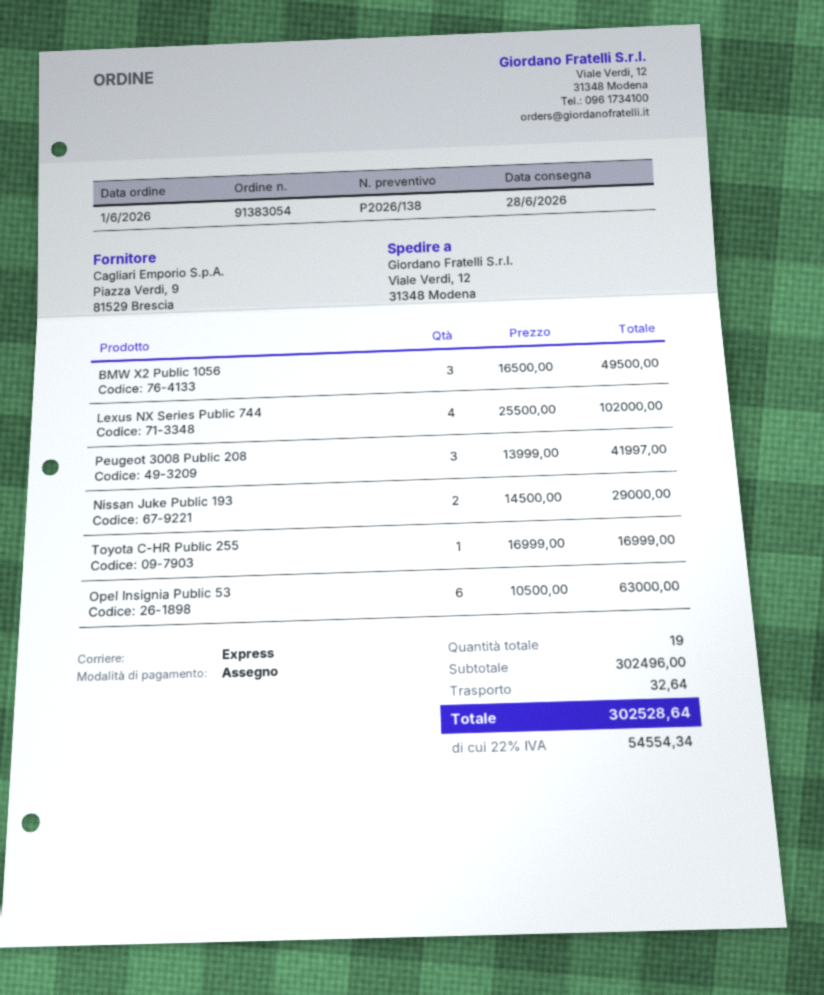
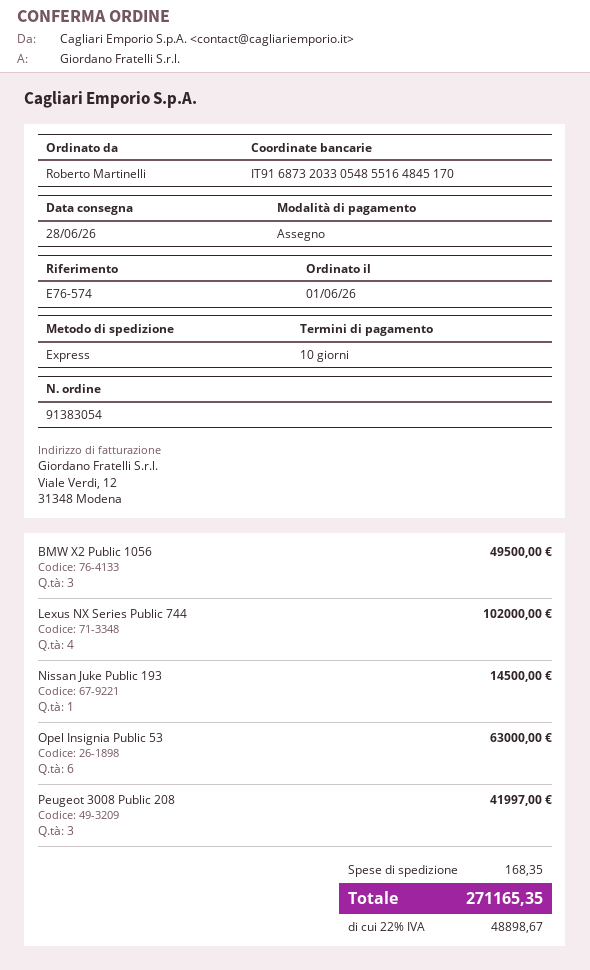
Nissan Juke Public 193: 2 for 29000.00 -> 1 for 14500.00
Toyota C-HR Public 255: 1 for 16999.00 -> none
shipping: 32.64 -> 168.35
tax: 22% = 54554.34 -> 22% = 48898.67
total: 302528.64 -> 271165.35

